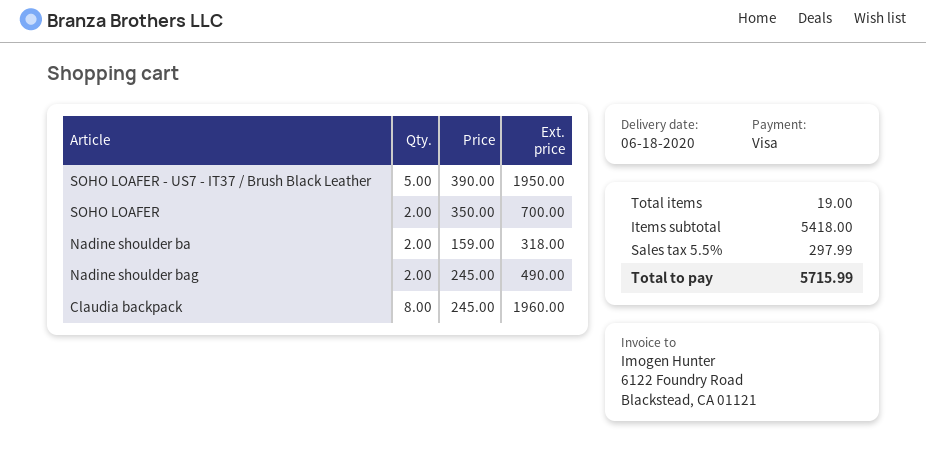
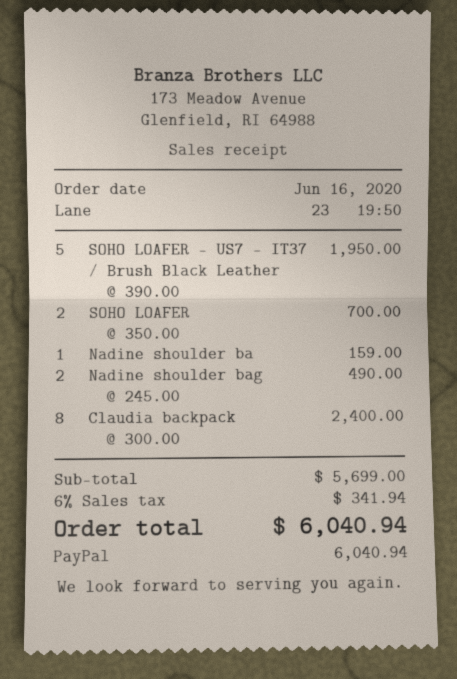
payment method: Visa -> PayPal
Nadine shoulder ba: 2 x 159.00 = 318.00 -> 1 x 159.00 = 159.00
Claudia backpack: 8 x 245.00 = 1960.00 -> 8 x 300.00 = 2400.00
subtotal: 5418.00 -> 5699.00
tax: 5.5% = 297.99 -> 6% = 341.94
total: 5715.99 -> 6040.94

